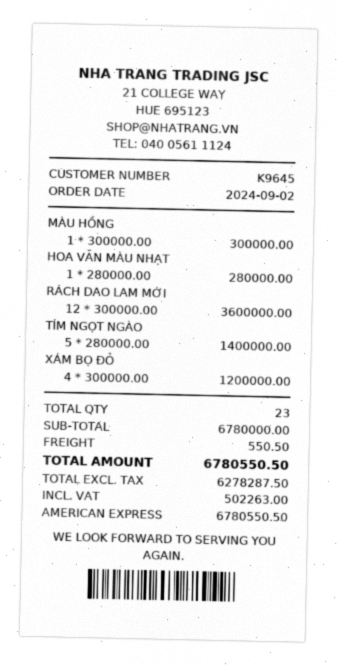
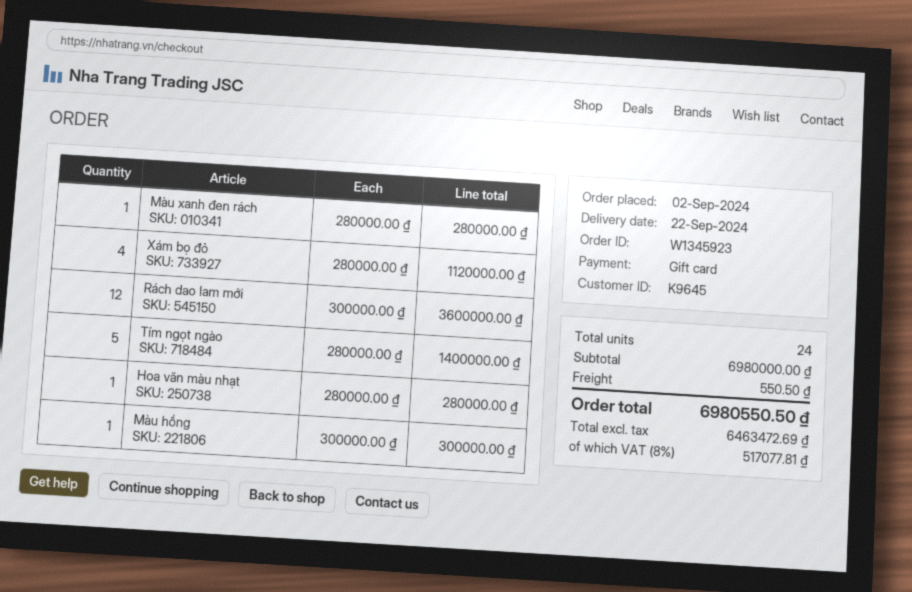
payment method: American Express -> gift card
XÁM BỌ ĐỎ: 4 x 300000.00 = 1200000.00 -> 4 x 280000.00 = 1120000.00
Màu xanh đen rách: none -> 1 x 280000.00 = 280000.00
total quantity: 23 -> 24
subtotal: 6780000.00 -> 6980000.00
net: 6278287.50 -> 6463472.69
tax: 502263.00 -> 517077.81
total: 6780550.50 -> 6980550.50

